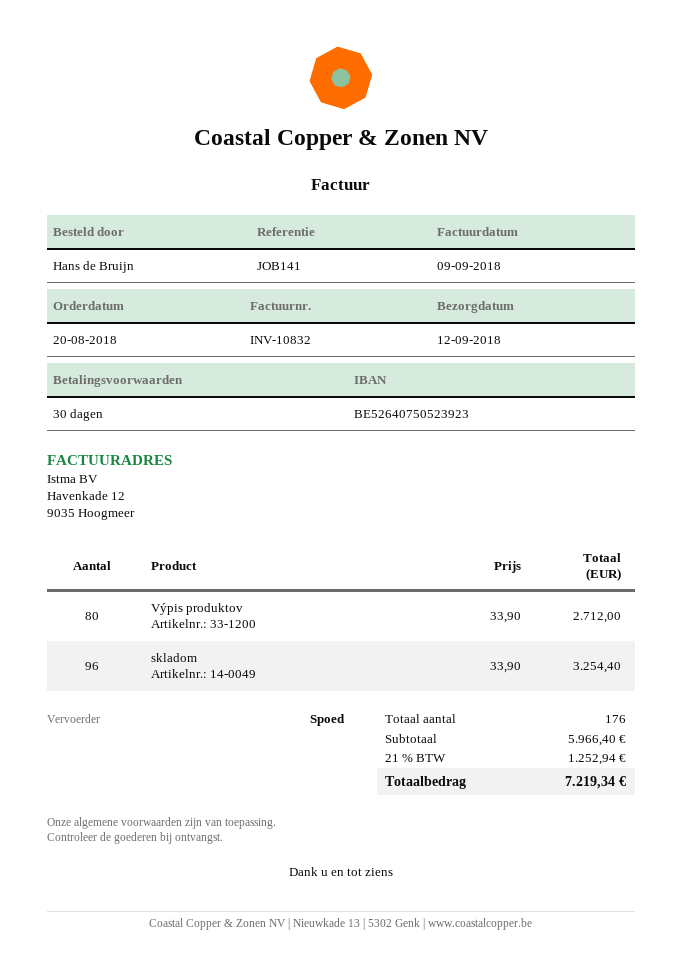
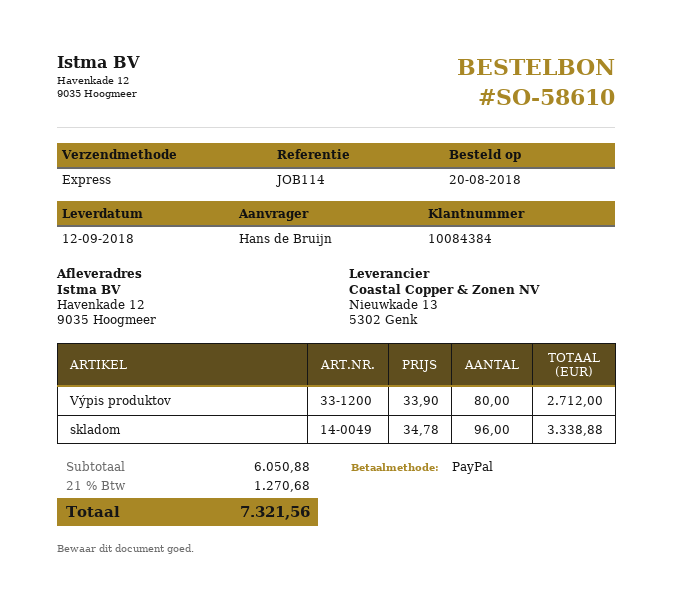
reference: JOB141 -> JOB114
skladom: 96 x 33.90 = 3254.40 -> 96 x 34.78 = 3338.88
subtotal: 5966.40 -> 6050.88
tax: 21% = 1252.94 -> 21% = 1270.68
total: 7219.34 -> 7321.56

